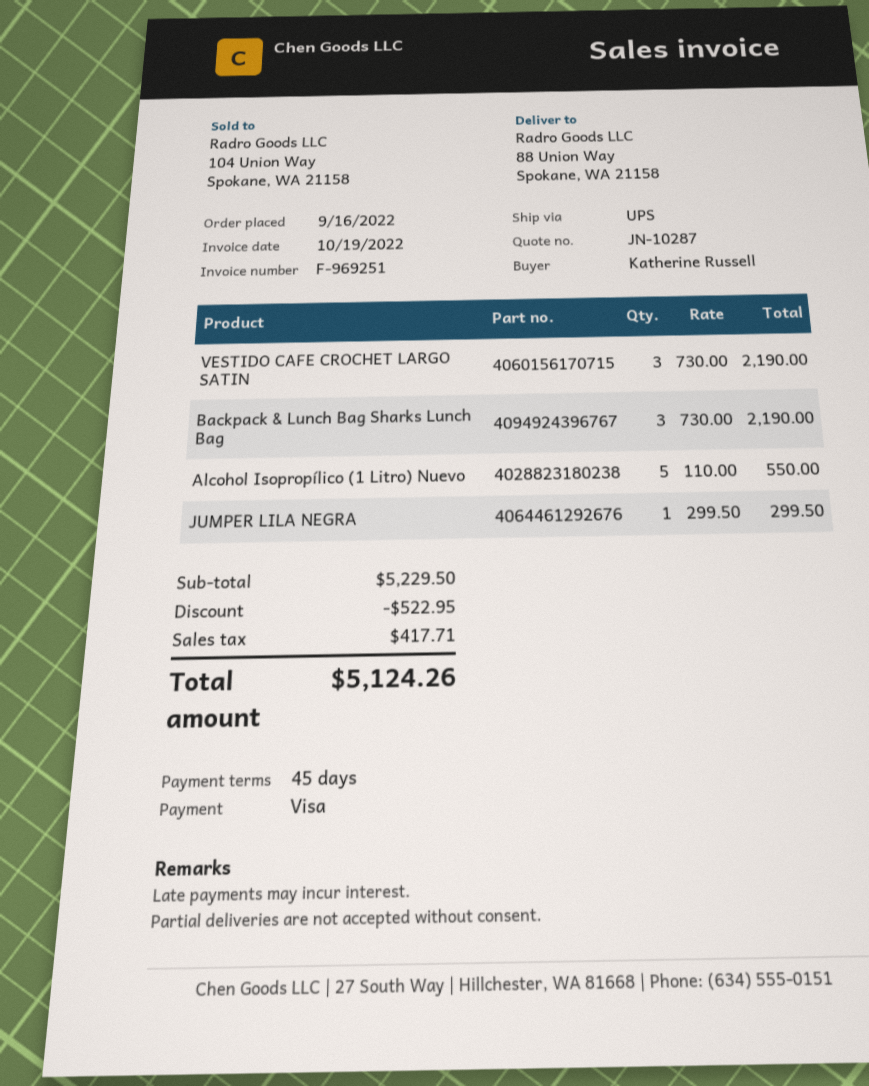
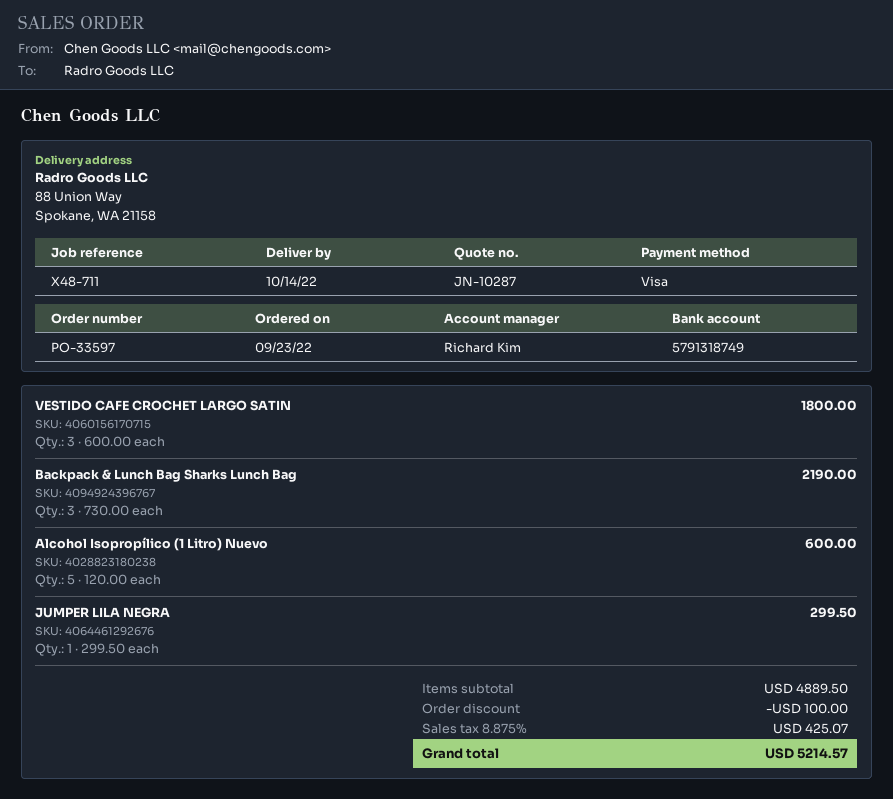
order date: 2022-09-16 -> 2022-09-23
VESTIDO CAFE CROCHET LARGO SATIN: 3 x 730.00 = 2190.00 -> 3 x 600.00 = 1800.00
Alcohol Isopropílico (1 Litro) Nuevo: 5 x 110.00 = 550.00 -> 5 x 120.00 = 600.00
subtotal: 5229.50 -> 4889.50
discount: 522.95 -> 100.00
tax: 417.71 -> 425.07
total: 5124.26 -> 5214.57

